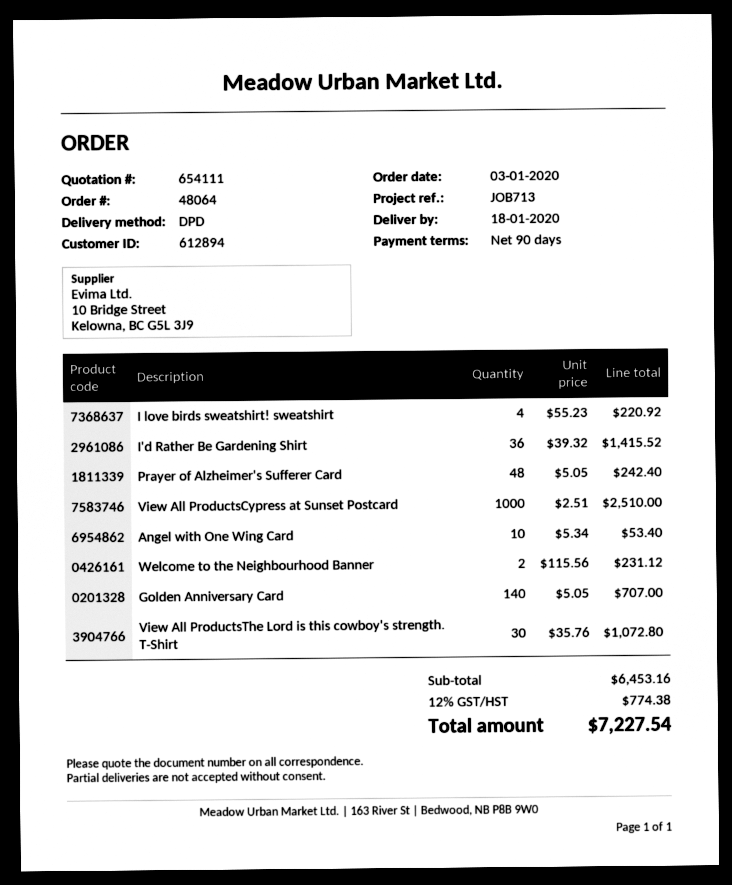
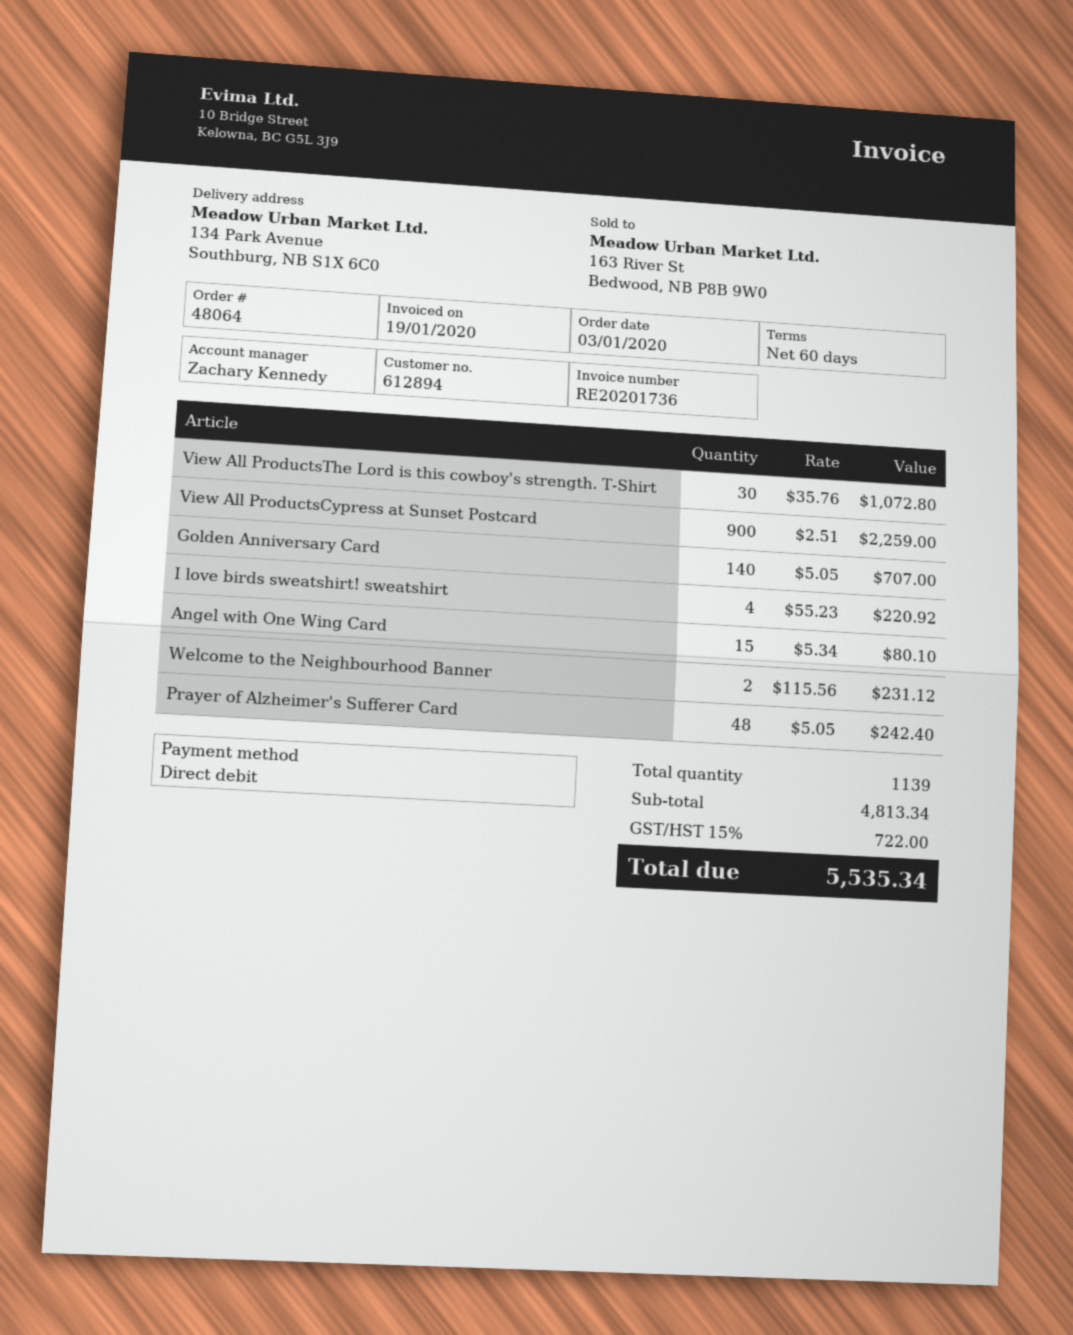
payment terms: 90 days -> 60 days
I'd Rather Be Gardening Shirt: 36 x 39.32 = 1415.52 -> none
View All ProductsCypress at Sunset Postcard: 1000 x 2.51 = 2510.00 -> 900 x 2.51 = 2259.00
Angel with One Wing Card: 10 x 5.34 = 53.40 -> 15 x 5.34 = 80.10
subtotal: 6453.16 -> 4813.34
tax: 12% = 774.38 -> 15% = 722.00
total: 7227.54 -> 5535.34

